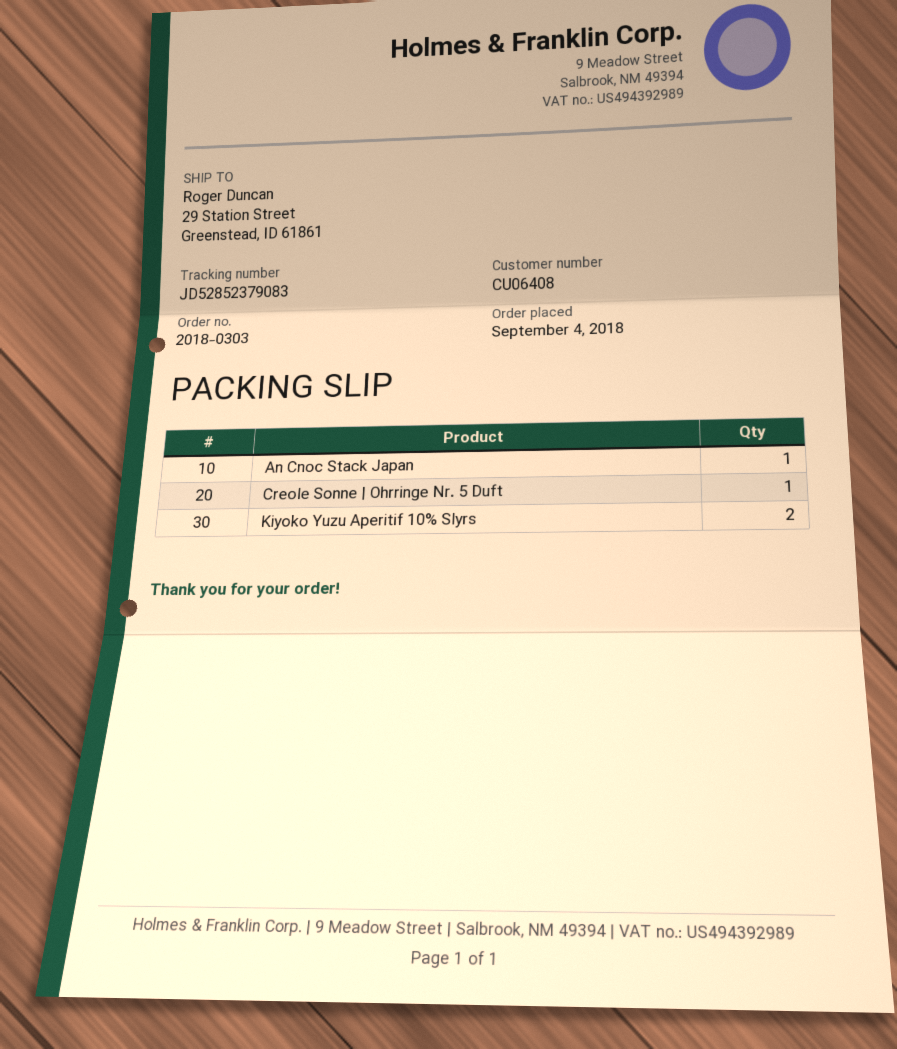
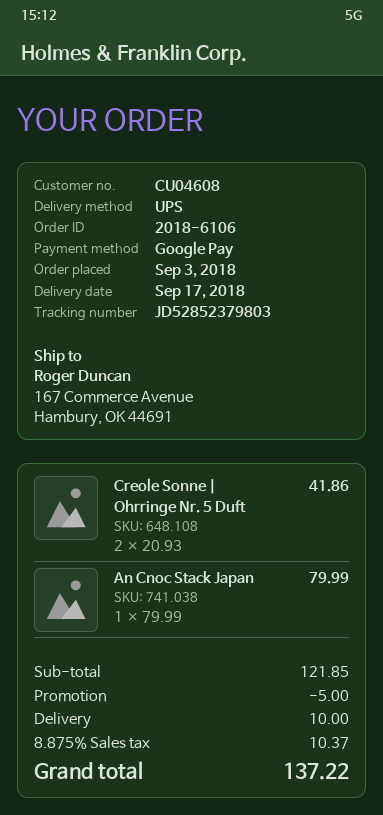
order number: 2018-0303 -> 2018-6106
order date: 2018-09-04 -> 2018-09-03
customer number: CU06408 -> CU04608
tracking number: JD52852379083 -> JD52852379803
ship to: 29 Station Street, Greenstead, ID 61861 -> 167 Commerce Avenue, Hambury, OK 44691
Creole Sonne | Ohrringe Nr. 5 Duft: 1 -> 2
Kiyoko Yuzu Aperitif 10% Slyrs: 2 -> none

